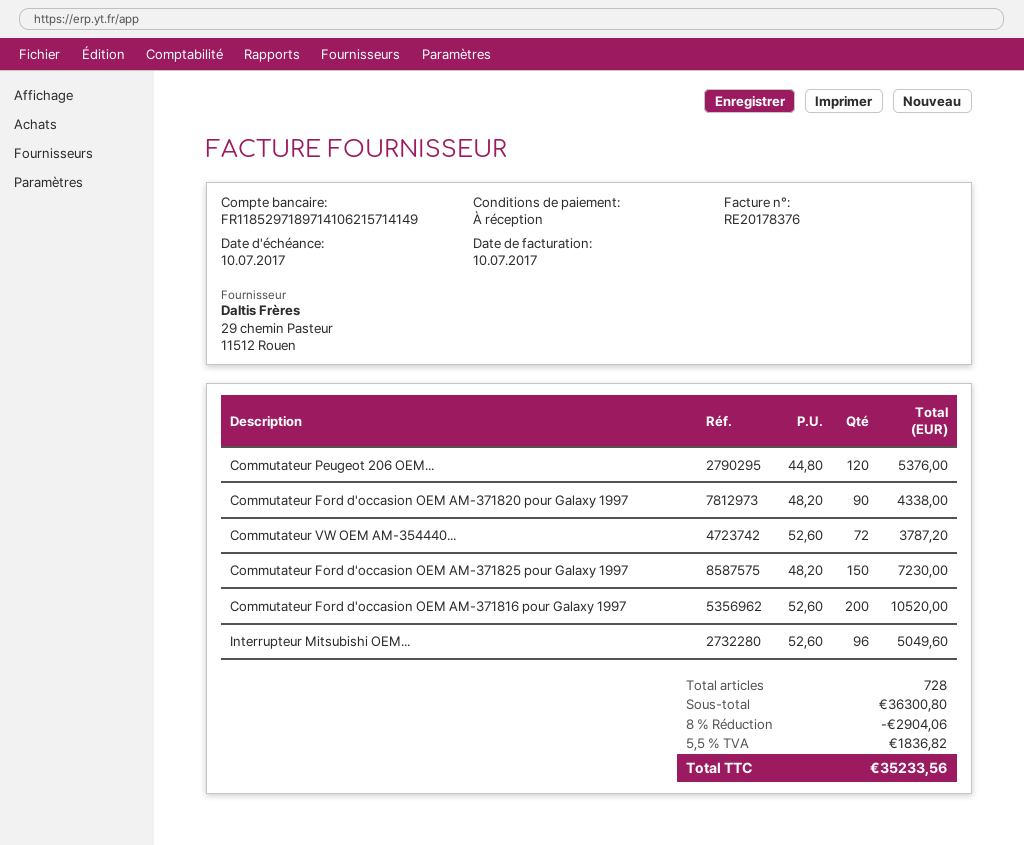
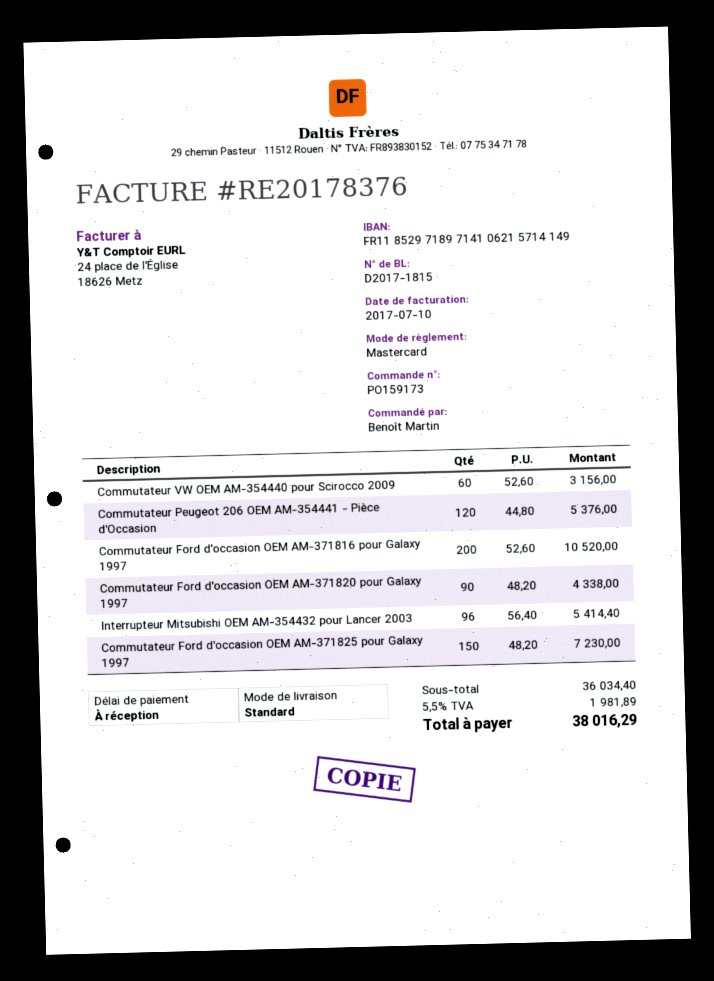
Commutateur VW OEM AM-354440...: 72 x 52.60 = 3787.20 -> 60 x 52.60 = 3156.00
Interrupteur Mitsubishi OEM...: 96 x 52.60 = 5049.60 -> 96 x 56.40 = 5414.40
subtotal: 36300.80 -> 36034.40
discount: 8% = 2904.06 -> none
tax: 5.5% = 1836.82 -> 5.5% = 1981.89
total: 35233.56 -> 38016.29

